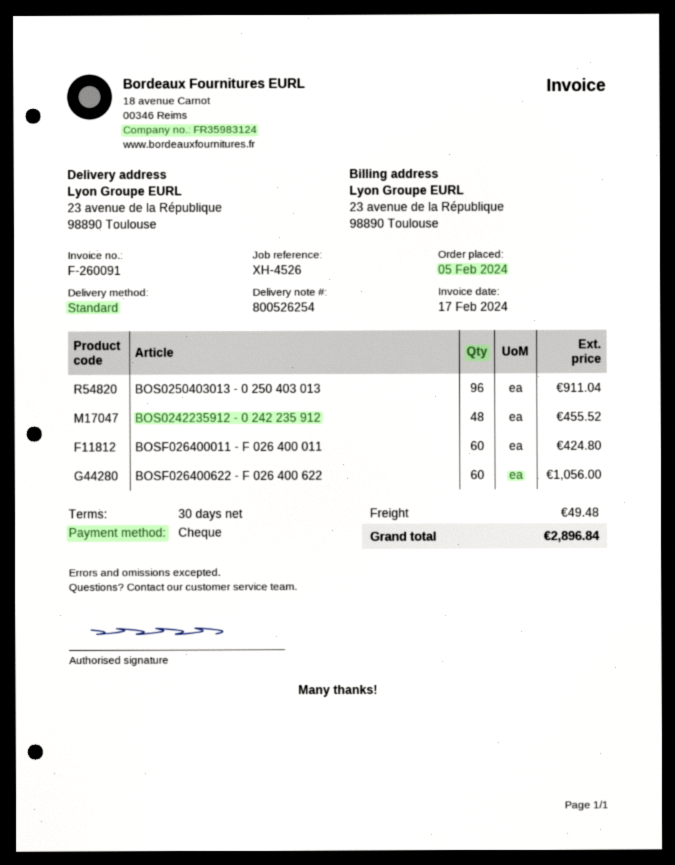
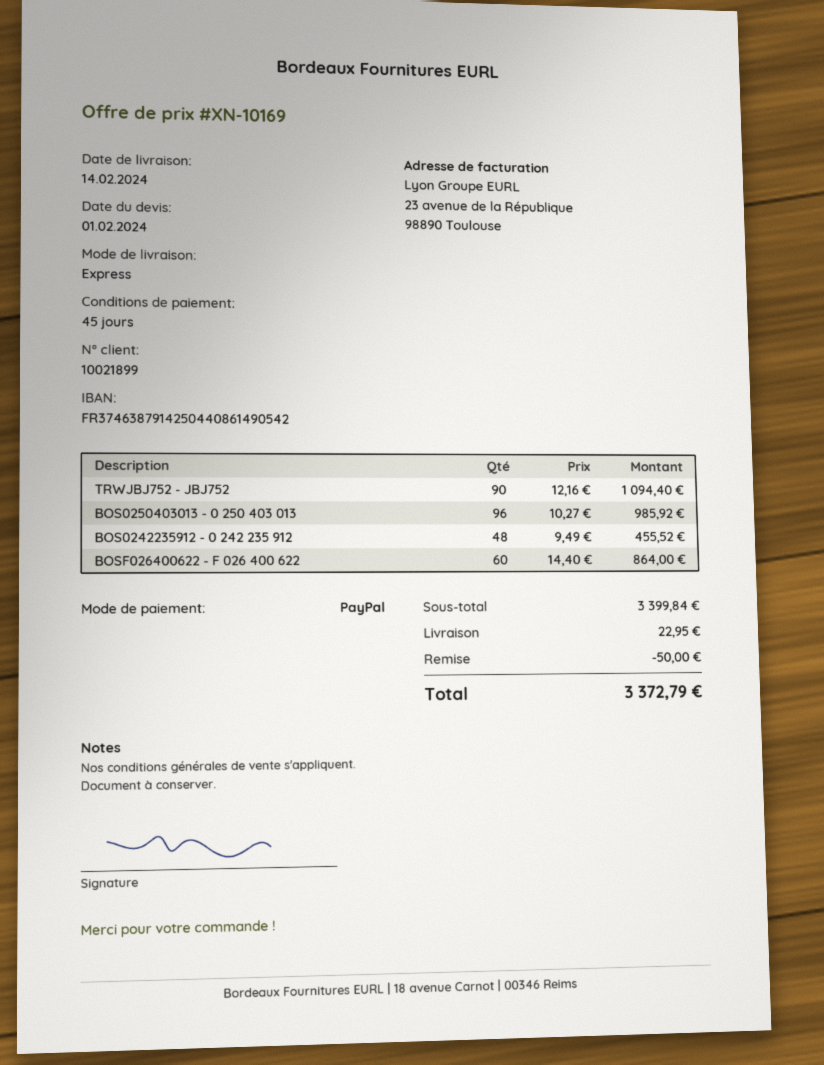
payment terms: 30 days -> 45 days
payment method: cheque -> PayPal
shipping method: standard -> express
BOS0250403013 - 0 250 403 013: 96 for 911.04 -> 96 for 985.92
BOSF026400011 - F 026 400 011: 60 for 424.80 -> none
BOSF026400622 - F 026 400 622: 60 for 1056.00 -> 60 for 864.00
TRWJBJ752 - JBJ752: none -> 90 for 1094.40
discount: none -> 50.00
shipping: 49.48 -> 22.95
total: 2896.84 -> 3372.79

